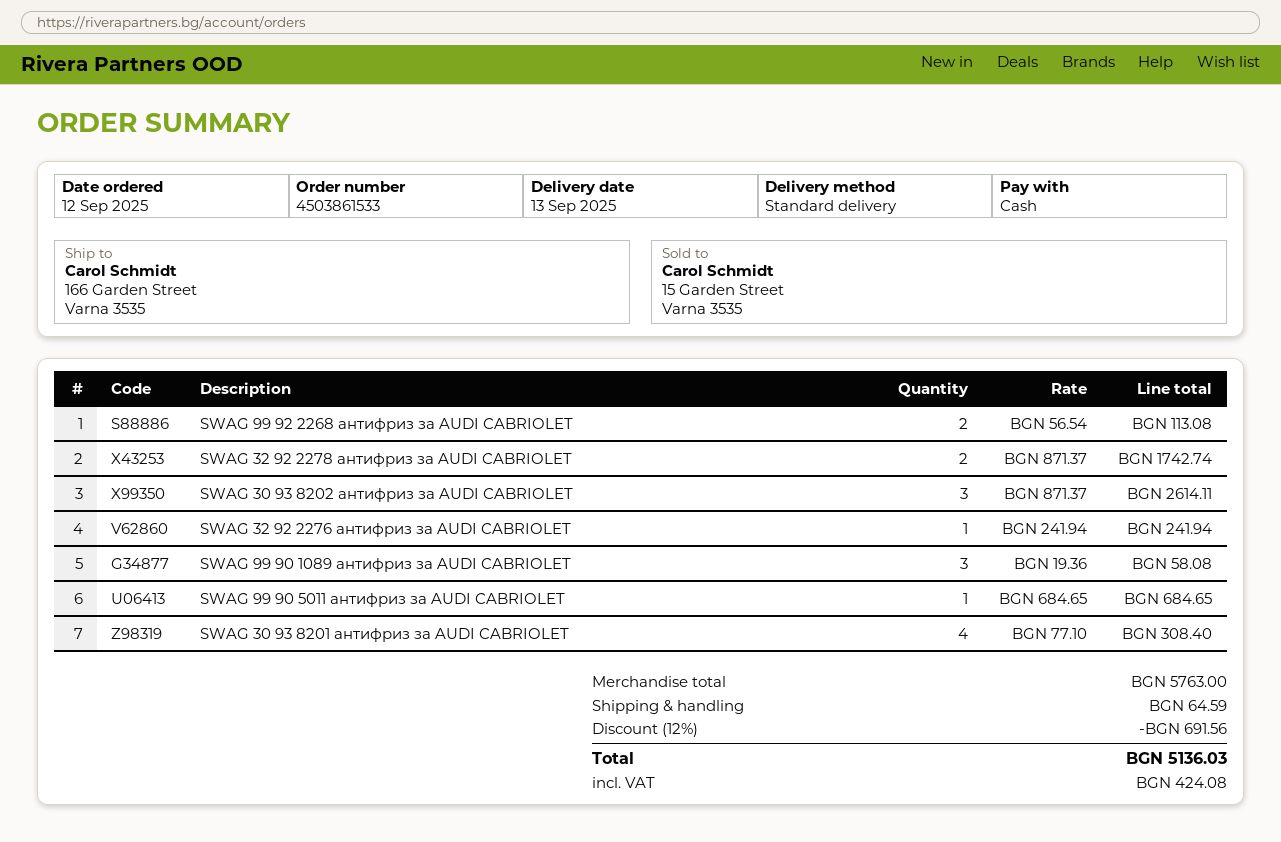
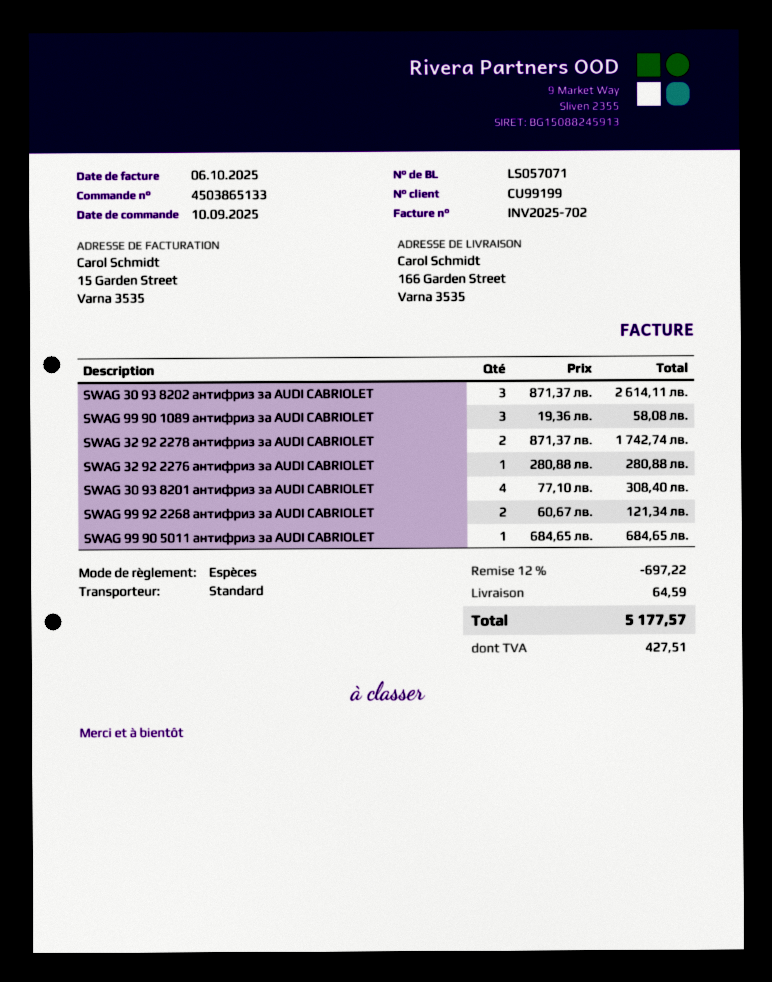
order number: 4503861533 -> 4503865133
order date: 2025-09-12 -> 2025-09-10
SWAG 99 92 2268 антифриз за AUDI CABRIOLET: 2 x 56.54 = 113.08 -> 2 x 60.67 = 121.34
SWAG 32 92 2276 антифриз за AUDI CABRIOLET: 1 x 241.94 = 241.94 -> 1 x 280.88 = 280.88
discount: 12% = 691.56 -> 12% = 697.22
tax: 424.08 -> 427.51
total: 5136.03 -> 5177.57

